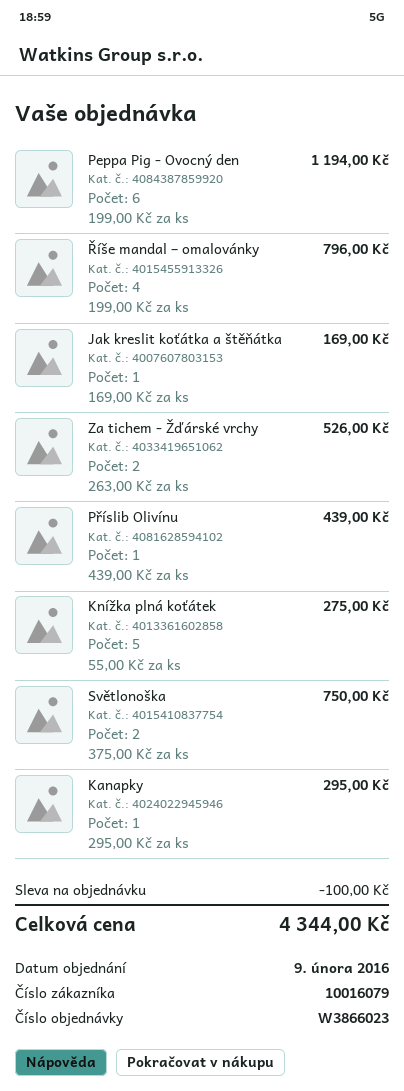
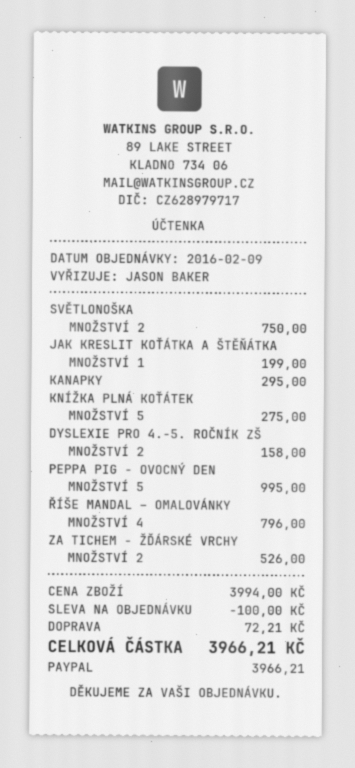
Peppa Pig - Ovocný den: 6 for 1194.00 -> 5 for 995.00
Jak kreslit koťátka a štěňátka: 1 for 169.00 -> 1 for 199.00
Příslib Olivínu: 1 for 439.00 -> none
DYSLEXIE PRO 4.-5. ROČNÍK ZŠ: none -> 2 for 158.00
shipping: none -> 72.21
total: 4344.00 -> 3966.21

